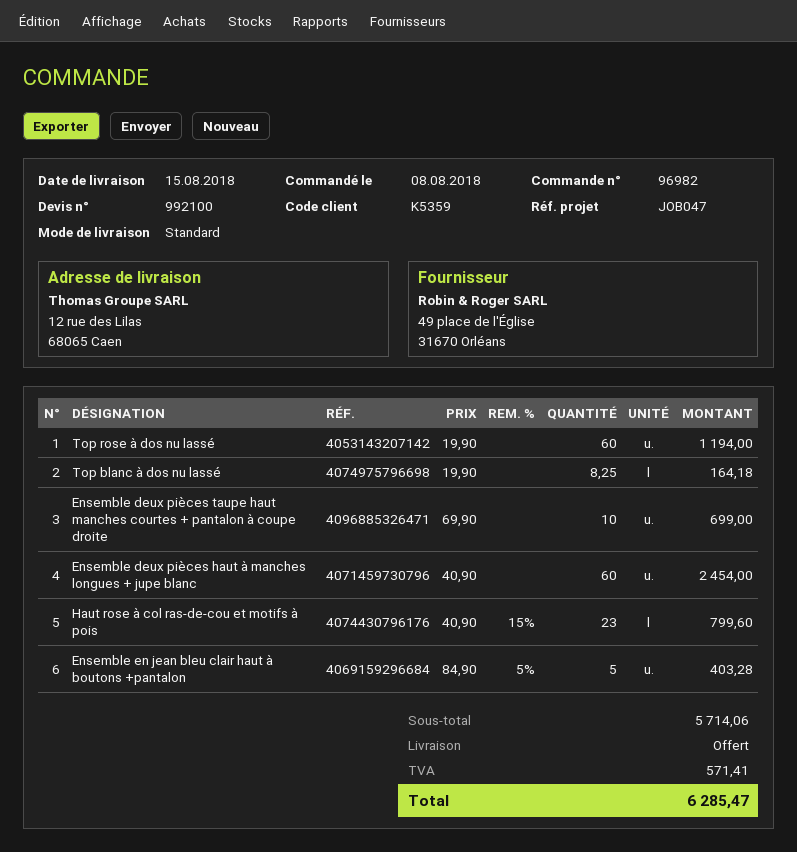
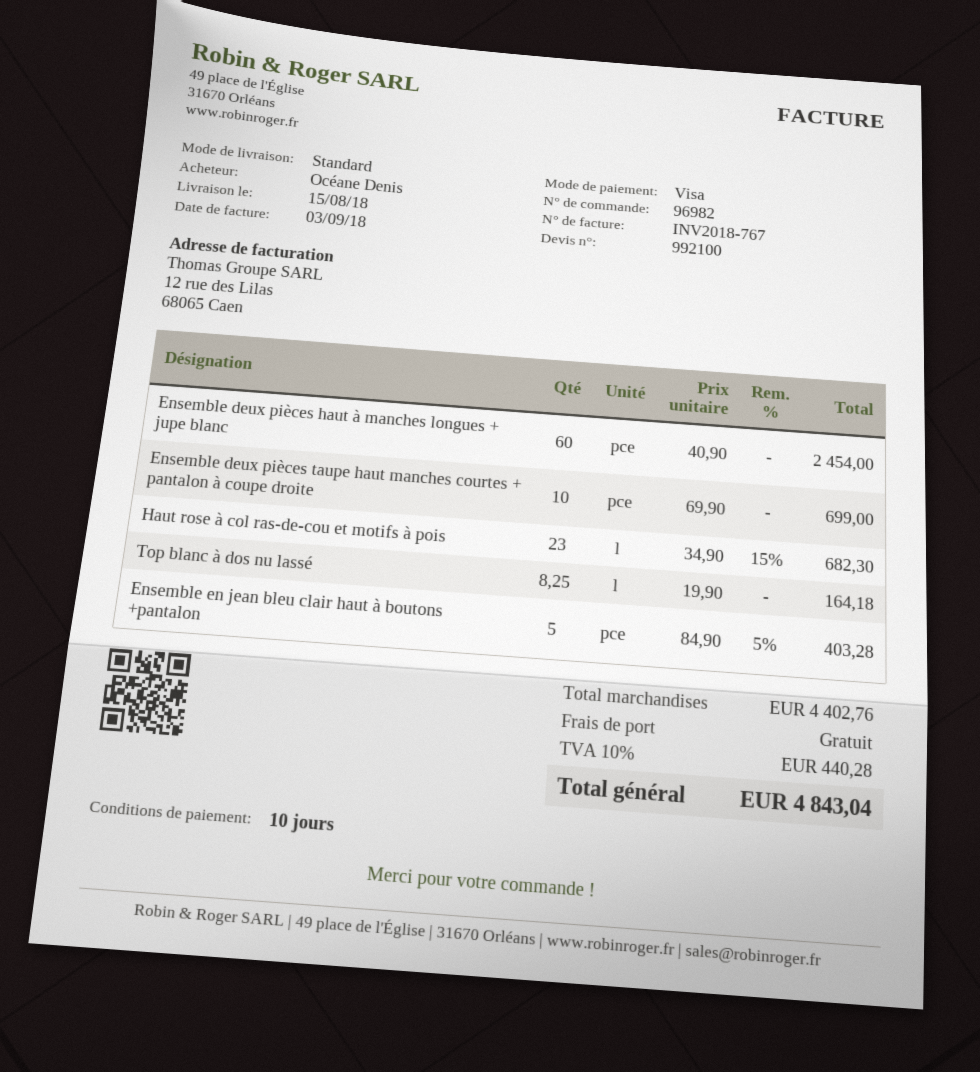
Top rose à dos nu lassé: 60 x 19.90 = 1194.00 -> none
Haut rose à col ras-de-cou et motifs à pois: 23 x 40.90 - 15% = 799.60 -> 23 x 34.90 - 15% = 682.30
subtotal: 5714.06 -> 4402.76
tax: 571.41 -> 440.28
total: 6285.47 -> 4843.04

